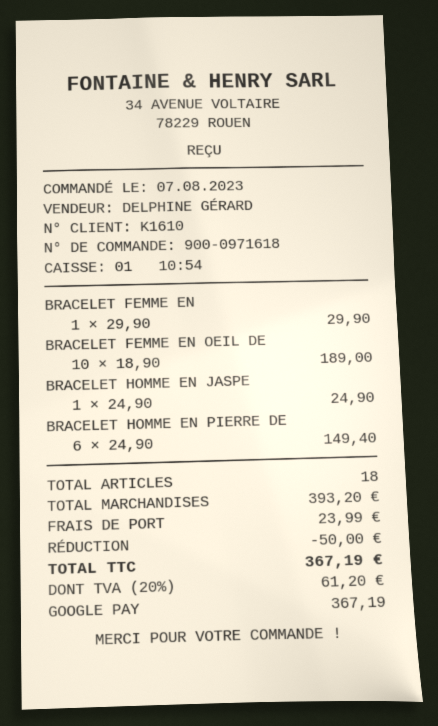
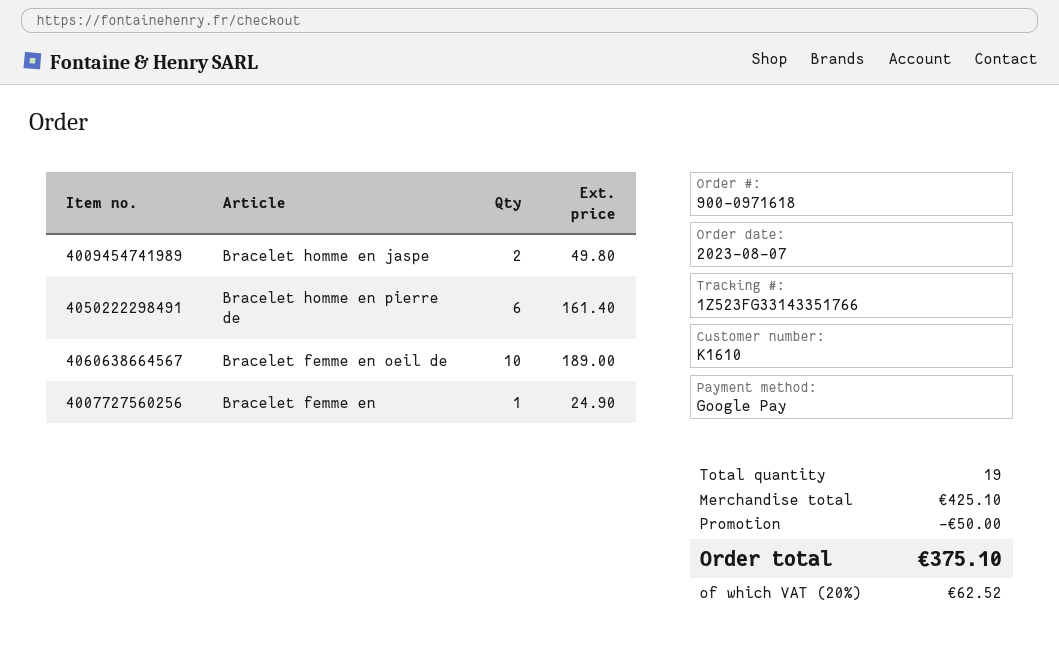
BRACELET FEMME EN: 1 for 29.90 -> 1 for 24.90
BRACELET HOMME EN JASPE: 1 for 24.90 -> 2 for 49.80
BRACELET HOMME EN PIERRE DE: 6 for 149.40 -> 6 for 161.40
total quantity: 18 -> 19
subtotal: 393.20 -> 425.10
shipping: 23.99 -> none
tax: 20% = 61.20 -> 20% = 62.52
total: 367.19 -> 375.10

